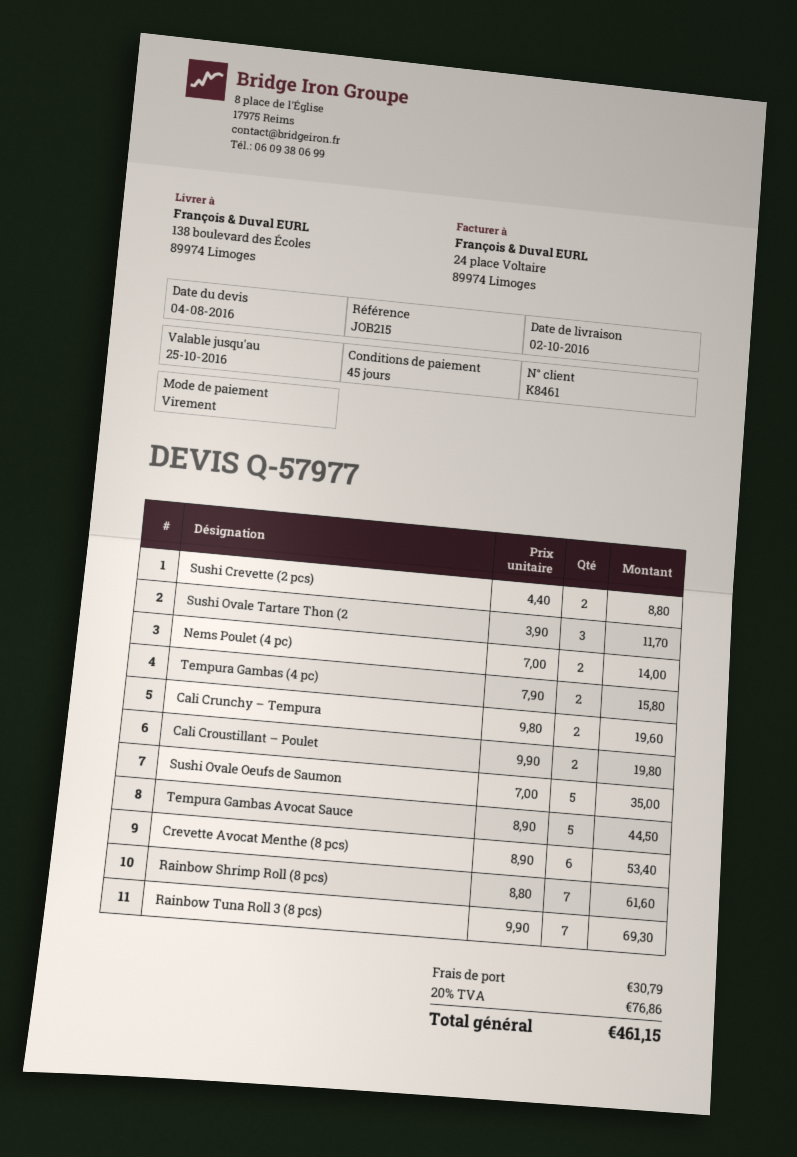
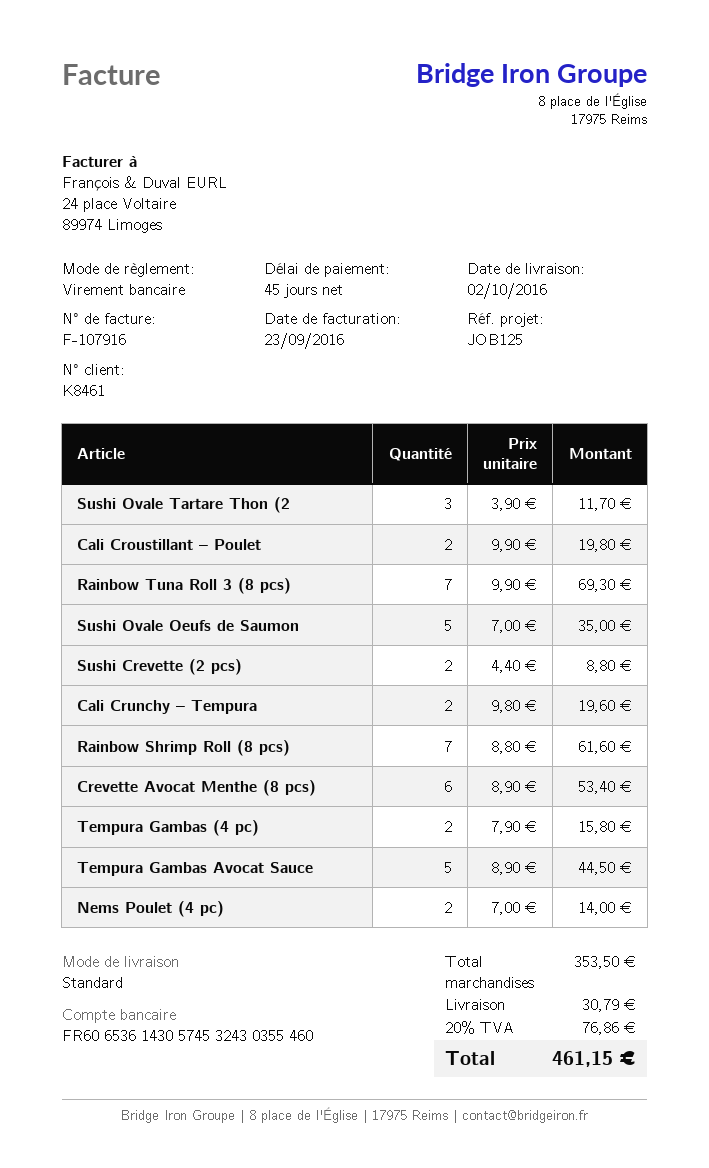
reference: JOB215 -> JOB125

